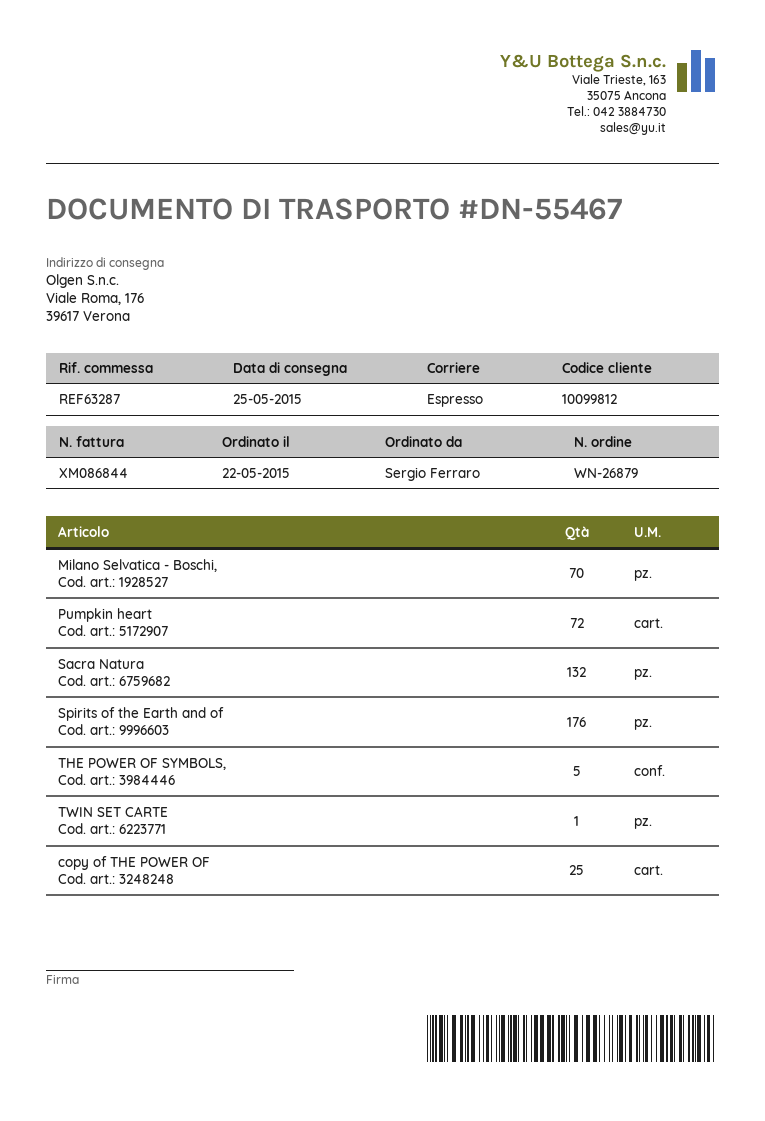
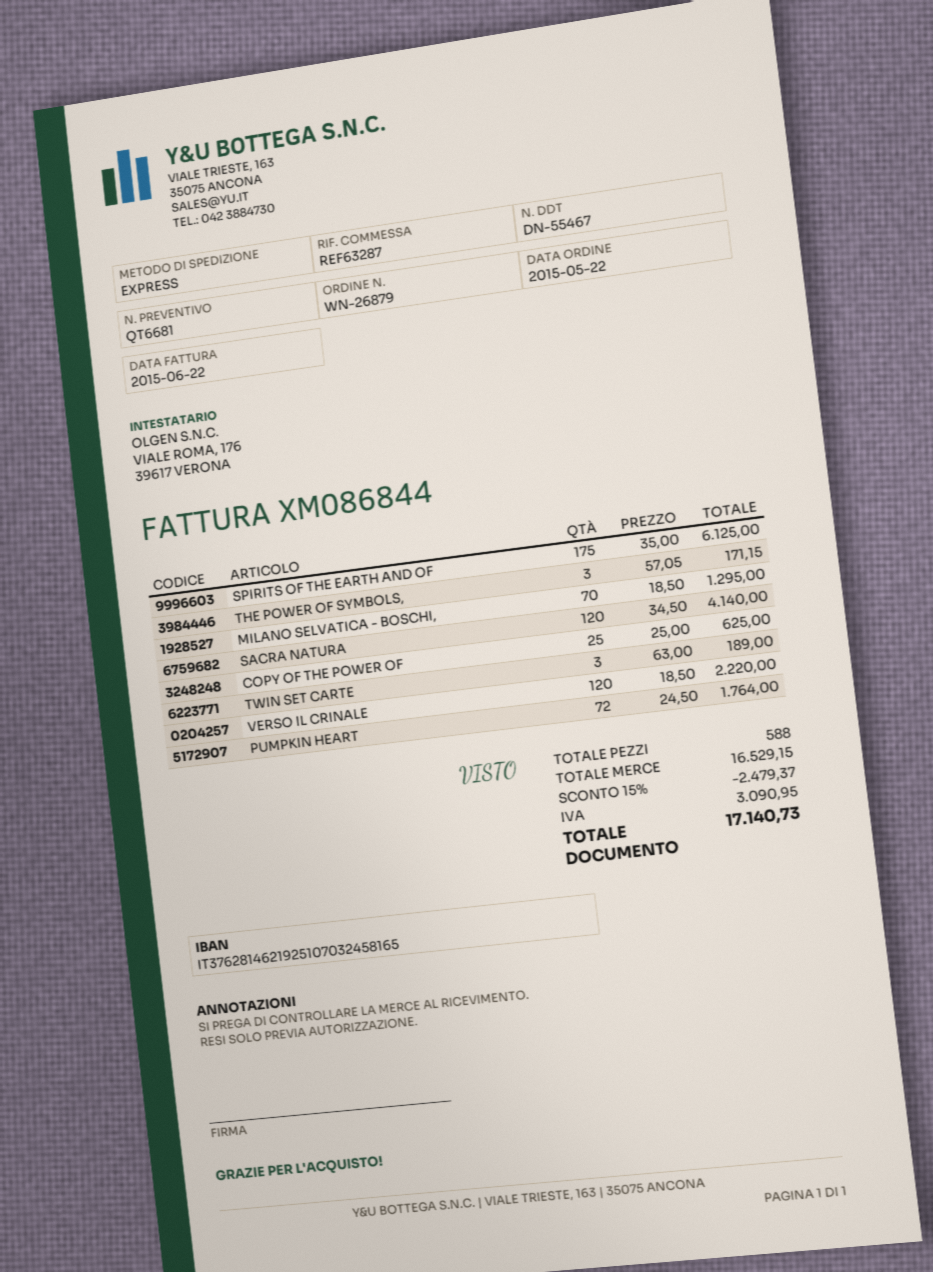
Sacra Natura: 132 -> 120
Spirits of the Earth and of: 176 -> 175
THE POWER OF SYMBOLS,: 5 -> 3
TWIN SET CARTE: 1 -> 3
VERSO IL CRINALE: none -> 120

